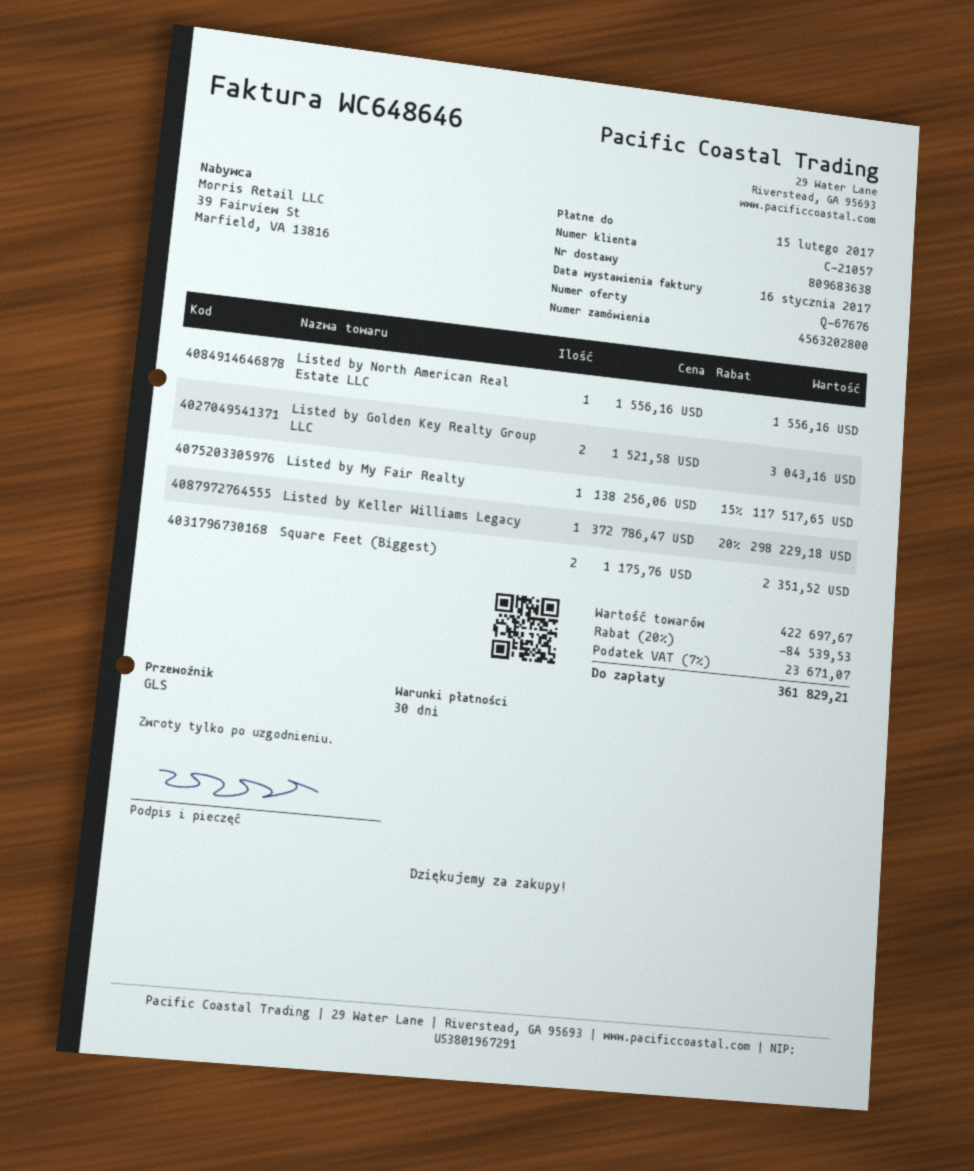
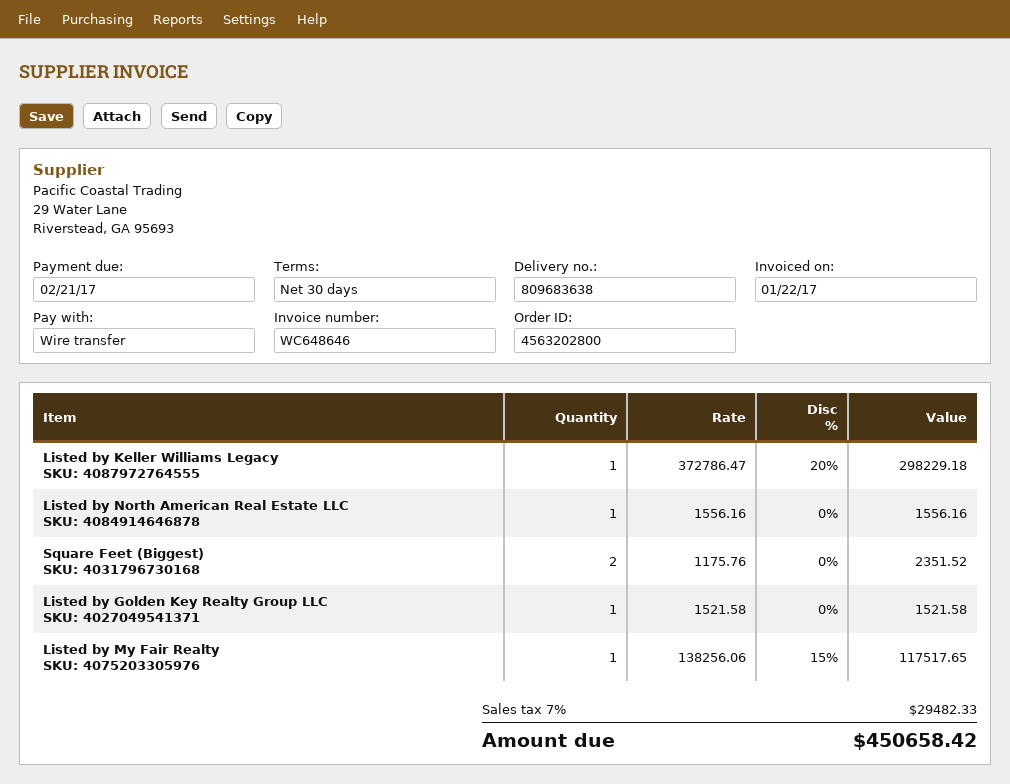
invoice date: 2017-01-16 -> 2017-01-22
due date: 2017-02-15 -> 2017-02-21
Listed by Golden Key Realty Group LLC: 2 x 1521.58 = 3043.16 -> 1 x 1521.58 = 1521.58
discount: 20% = 84539.53 -> none
tax: 7% = 23671.07 -> 7% = 29482.33
total: 361829.21 -> 450658.42

